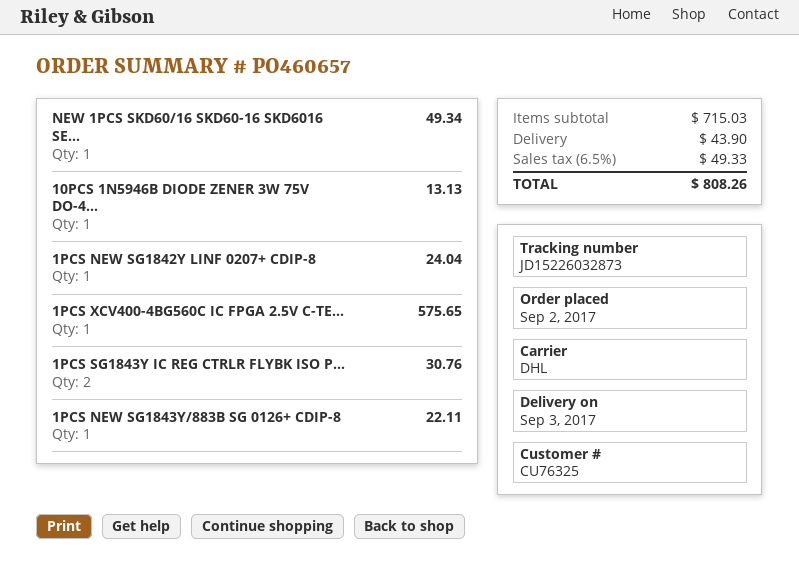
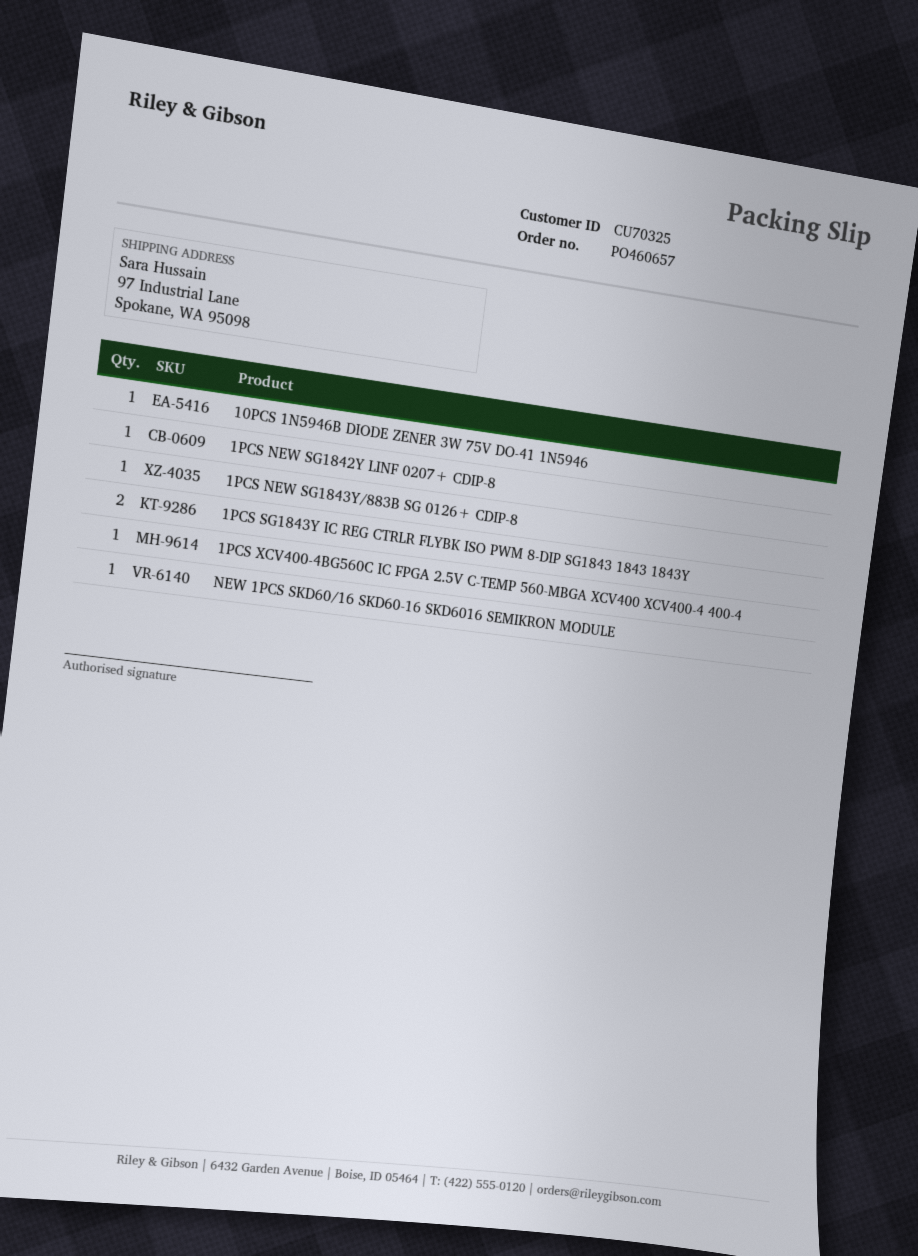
customer number: CU76325 -> CU70325

